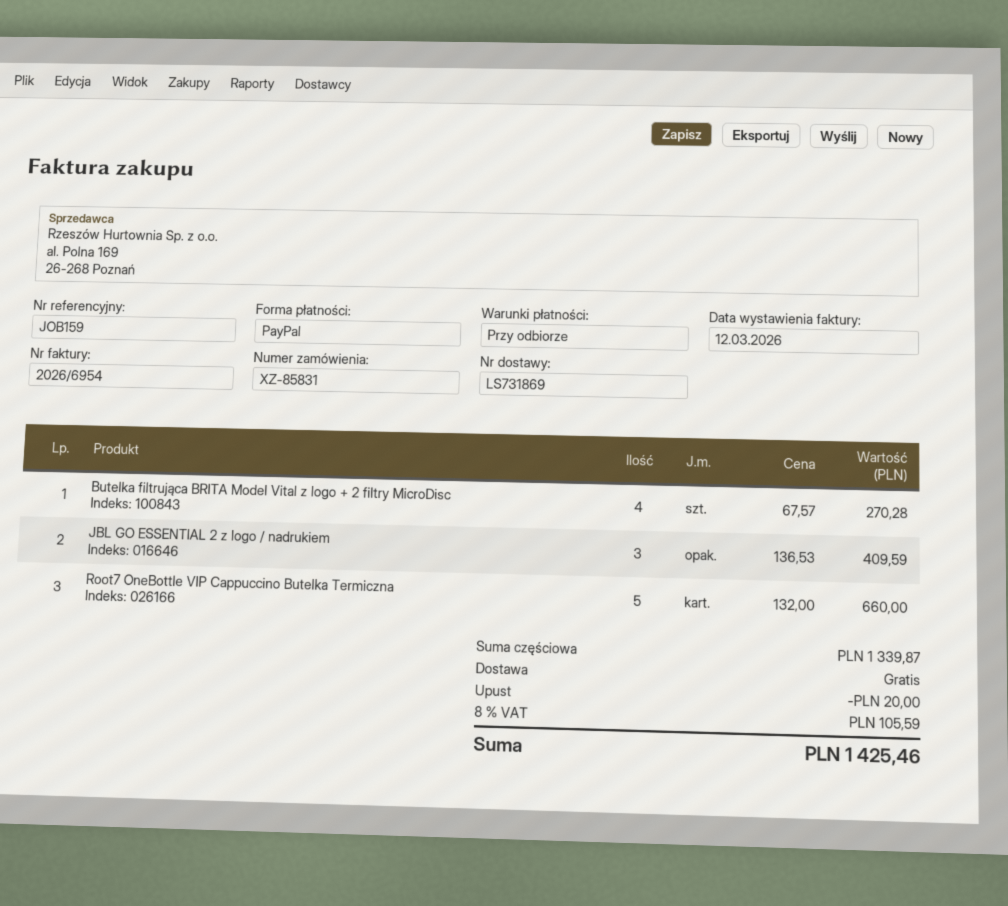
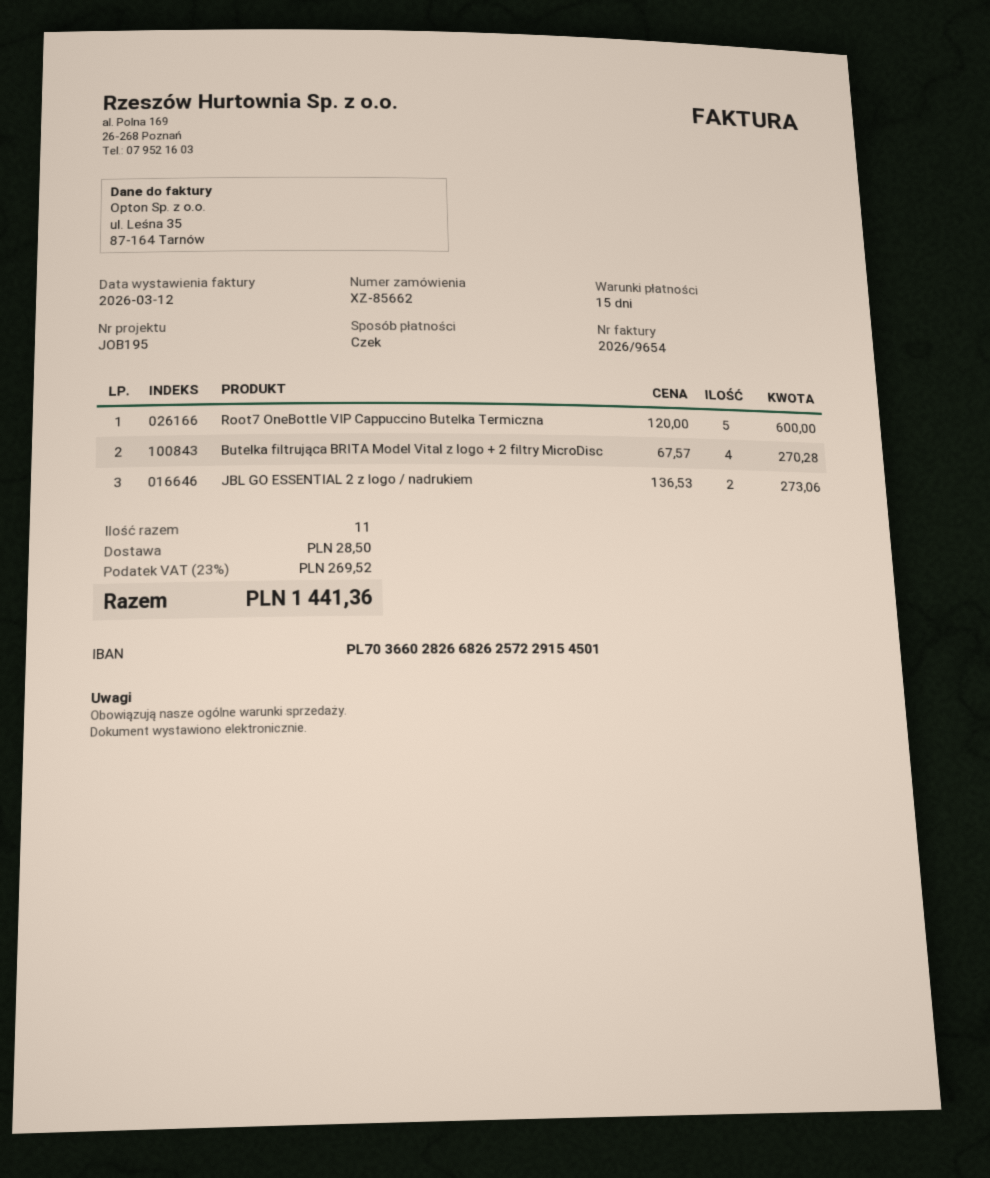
order number: XZ-85831 -> XZ-85662
invoice number: 2026/6954 -> 2026/9654
payment terms: on receipt -> 15 days
reference: JOB159 -> JOB195
payment method: PayPal -> cheque
JBL GO ESSENTIAL 2 z logo / nadrukiem: 3 x 136.53 = 409.59 -> 2 x 136.53 = 273.06
Root7 OneBottle VIP Cappuccino Butelka Termiczna: 5 x 132.00 = 660.00 -> 5 x 120.00 = 600.00
discount: 20.00 -> none
shipping: 0.00 -> 28.50
tax: 8% = 105.59 -> 23% = 269.52
total: 1425.46 -> 1441.36

